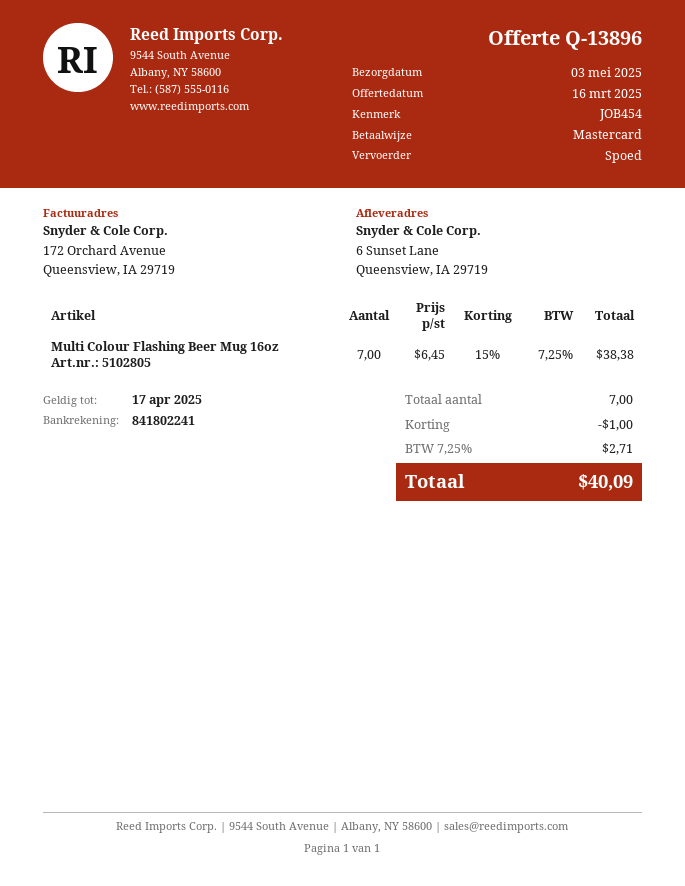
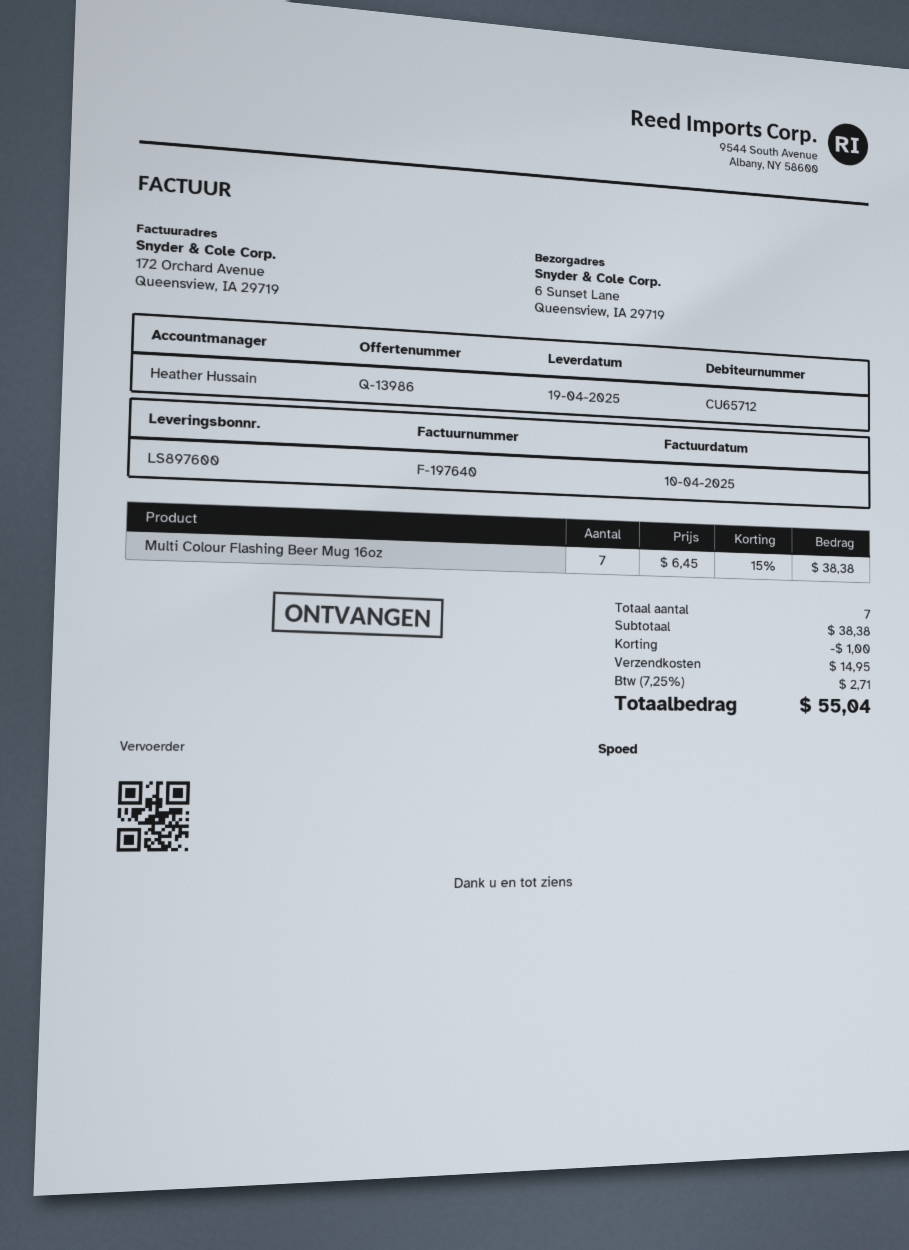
quote number: Q-13896 -> Q-13986
delivery date: 2025-05-03 -> 2025-04-19
shipping: none -> 14.95
total: 40.09 -> 55.04

